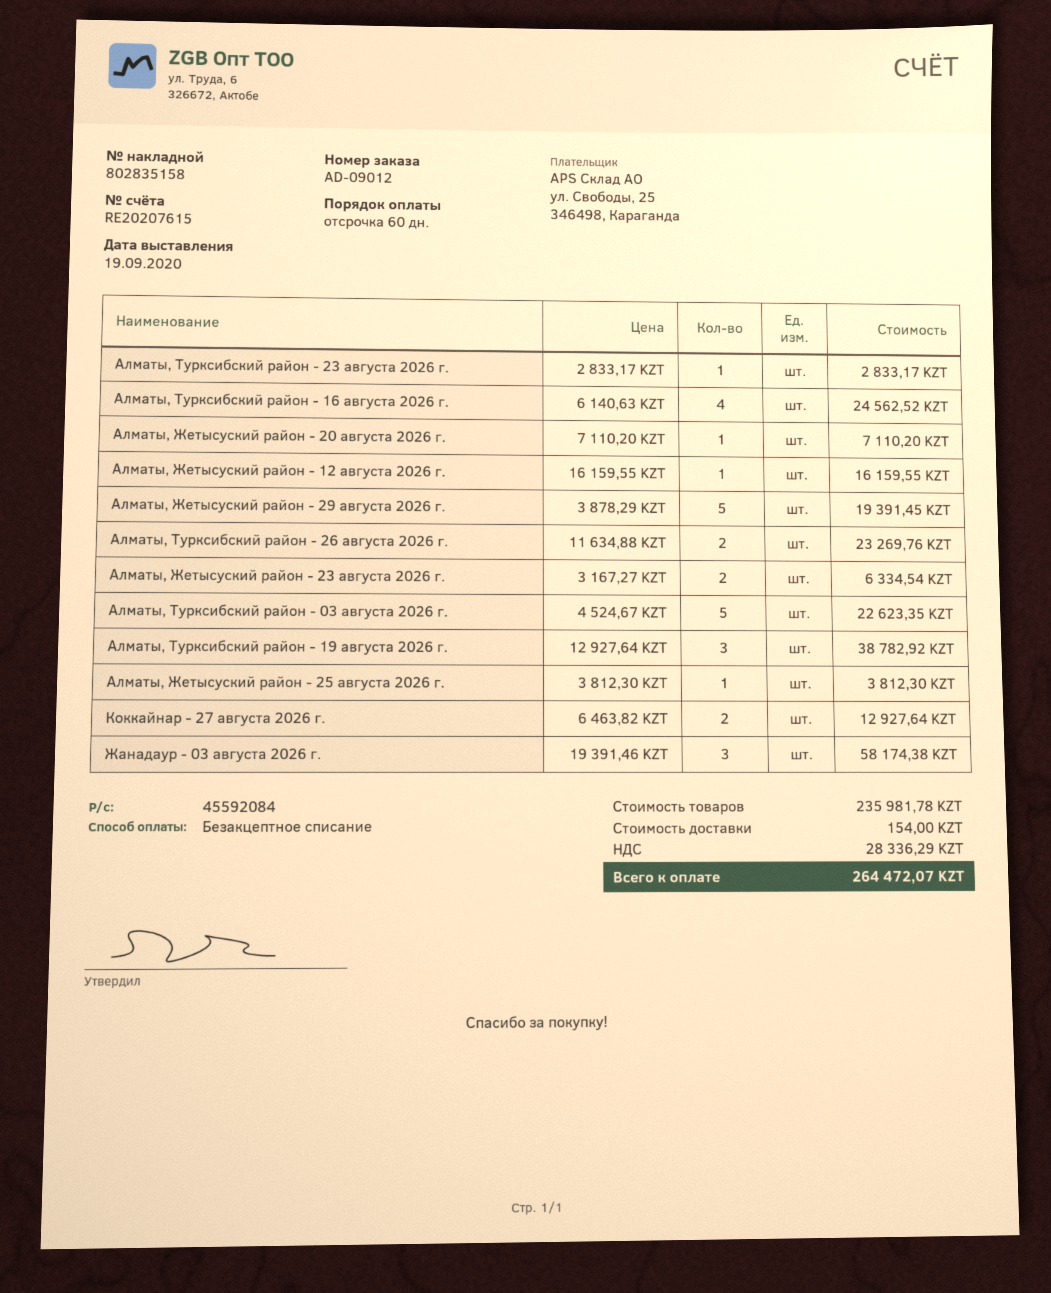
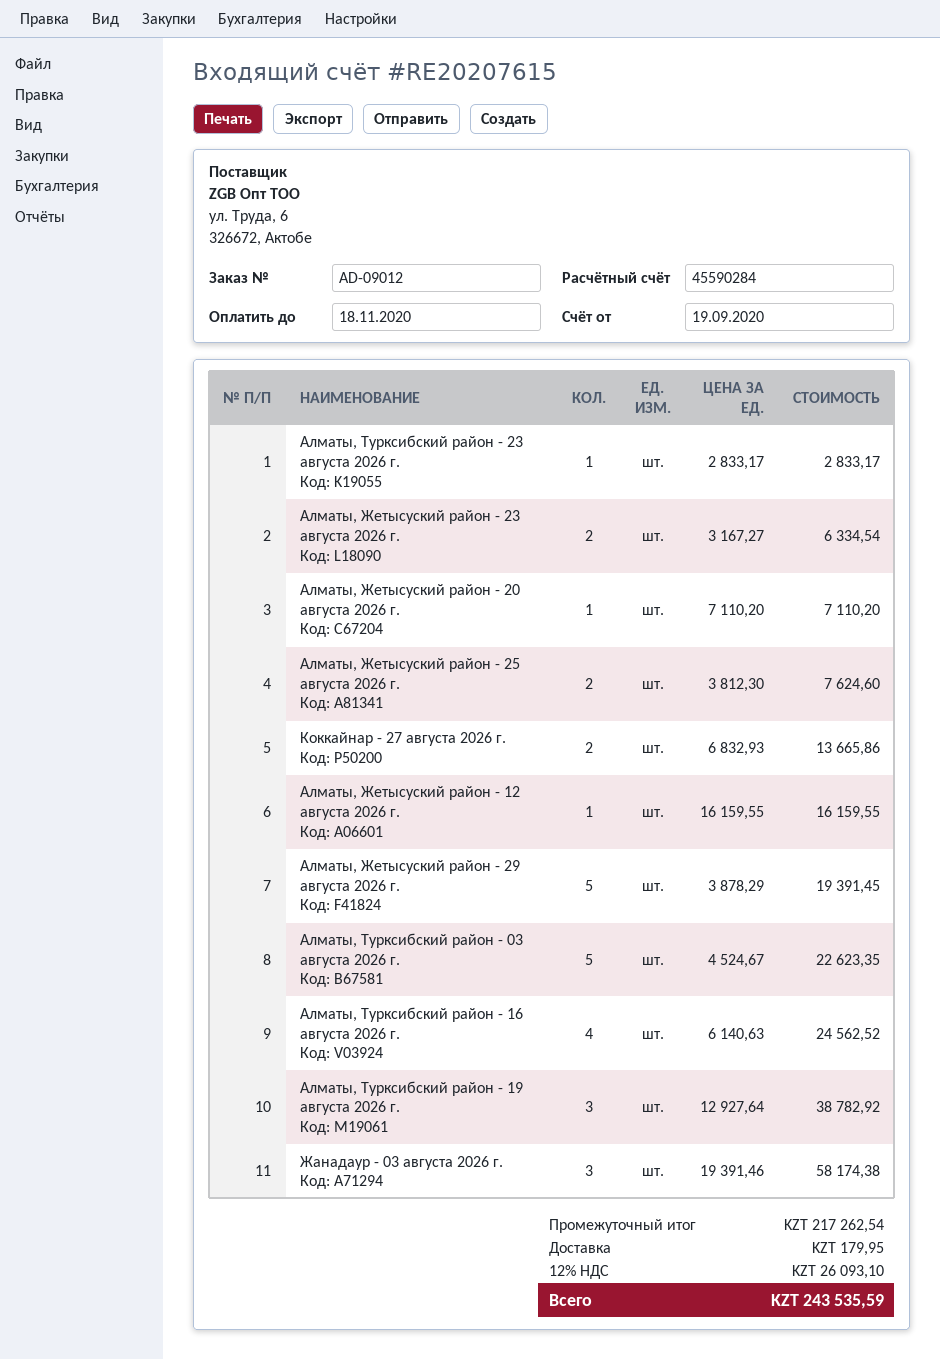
bank account: 45592084 -> 45590284
Алматы, Турксибский район - 26 августа 2026 г.: 2 x 11634.88 = 23269.76 -> none
Алматы, Жетысуский район - 25 августа 2026 г.: 1 x 3812.30 = 3812.30 -> 2 x 3812.30 = 7624.60
Коккайнар - 27 августа 2026 г.: 2 x 6463.82 = 12927.64 -> 2 x 6832.93 = 13665.86
subtotal: 235981.78 -> 217262.54
shipping: 154.00 -> 179.95
tax: 28336.29 -> 26093.10
total: 264472.07 -> 243535.59

